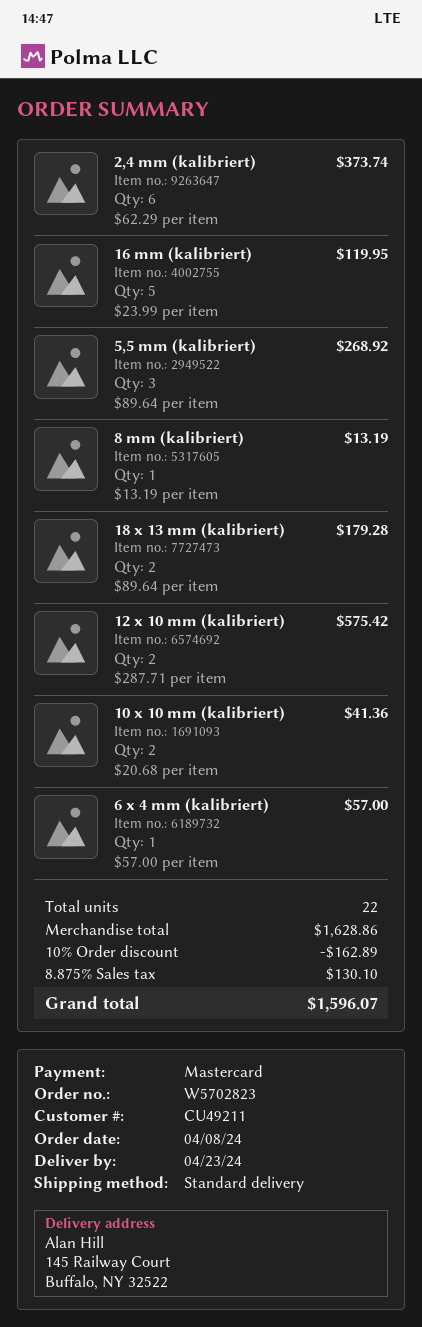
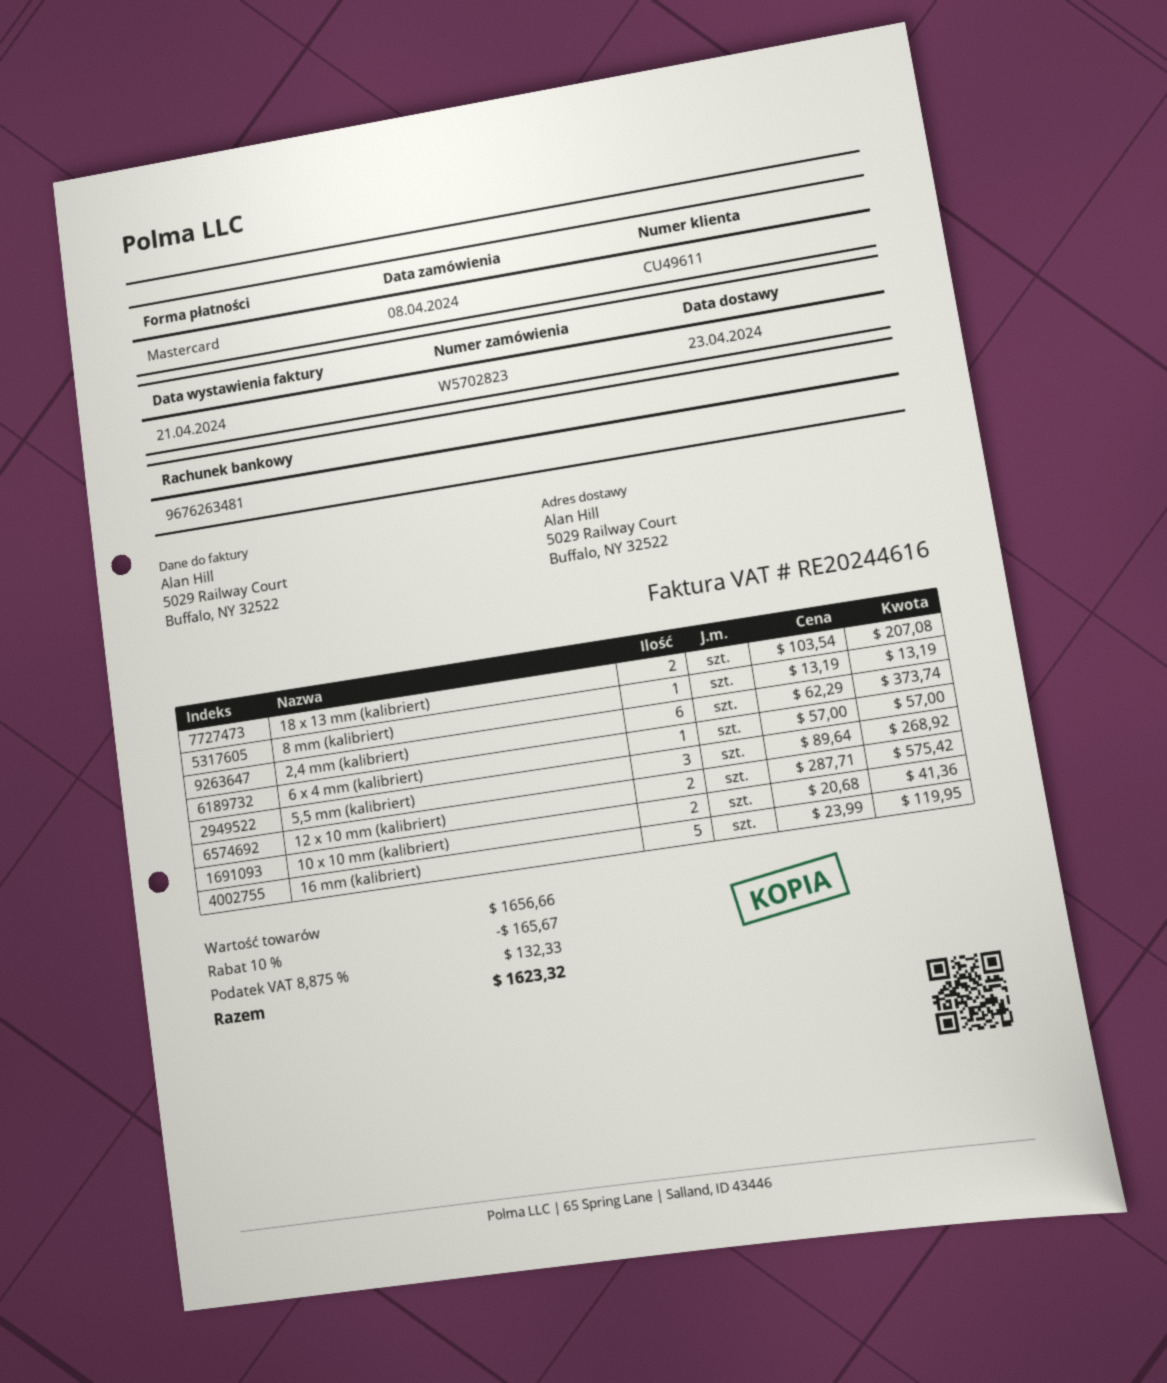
customer number: CU49211 -> CU49611
ship to: 145 Railway Court, Buffalo, NY 32522 -> 5029 Railway Court, Buffalo, NY 32522
18 x 13 mm (kalibriert): 2 x 89.64 = 179.28 -> 2 x 103.54 = 207.08
subtotal: 1628.86 -> 1656.66
discount: 10% = 162.89 -> 10% = 165.67
tax: 8.875% = 130.10 -> 8.875% = 132.33
total: 1596.07 -> 1623.32

